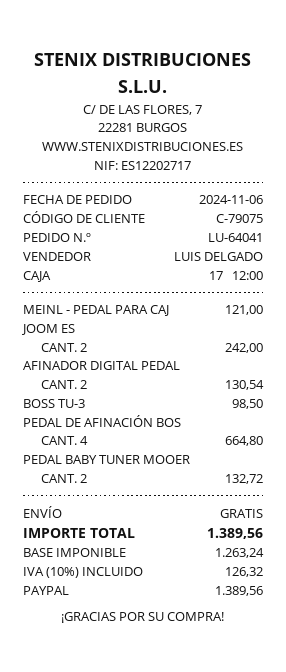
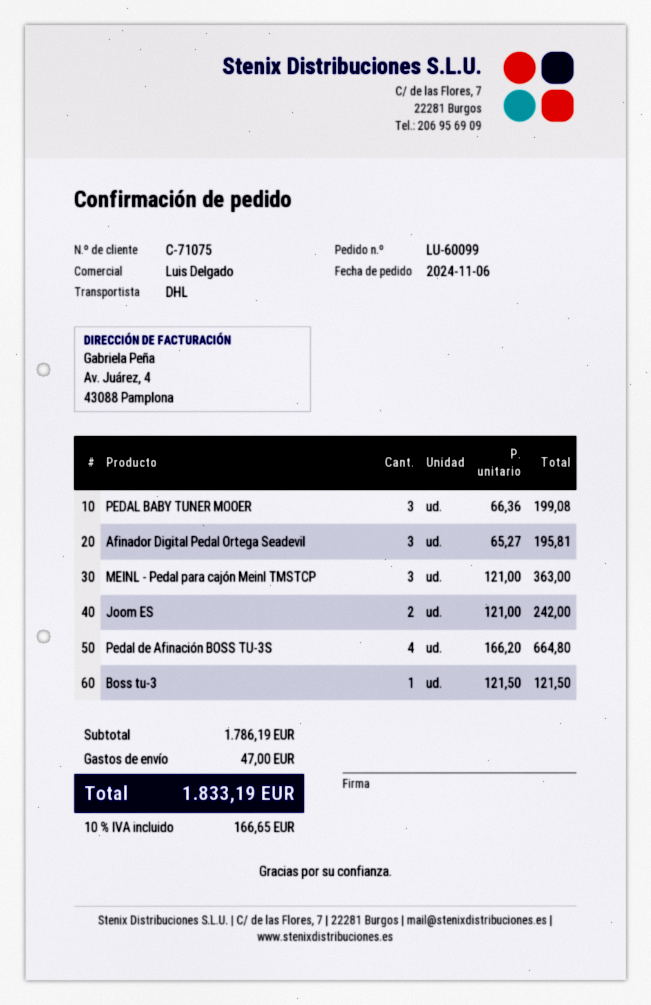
order number: LU-64041 -> LU-60099
customer number: C-79075 -> C-71075
MEINL - PEDAL PARA CAJ: 1 for 121.00 -> 3 for 363.00
AFINADOR DIGITAL PEDAL: 2 for 130.54 -> 3 for 195.81
BOSS TU-3: 1 for 98.50 -> 1 for 121.50
PEDAL BABY TUNER MOOER: 2 for 132.72 -> 3 for 199.08
shipping: 0.00 -> 47.00
tax: 10% = 126.32 -> 10% = 166.65
total: 1389.56 -> 1833.19

